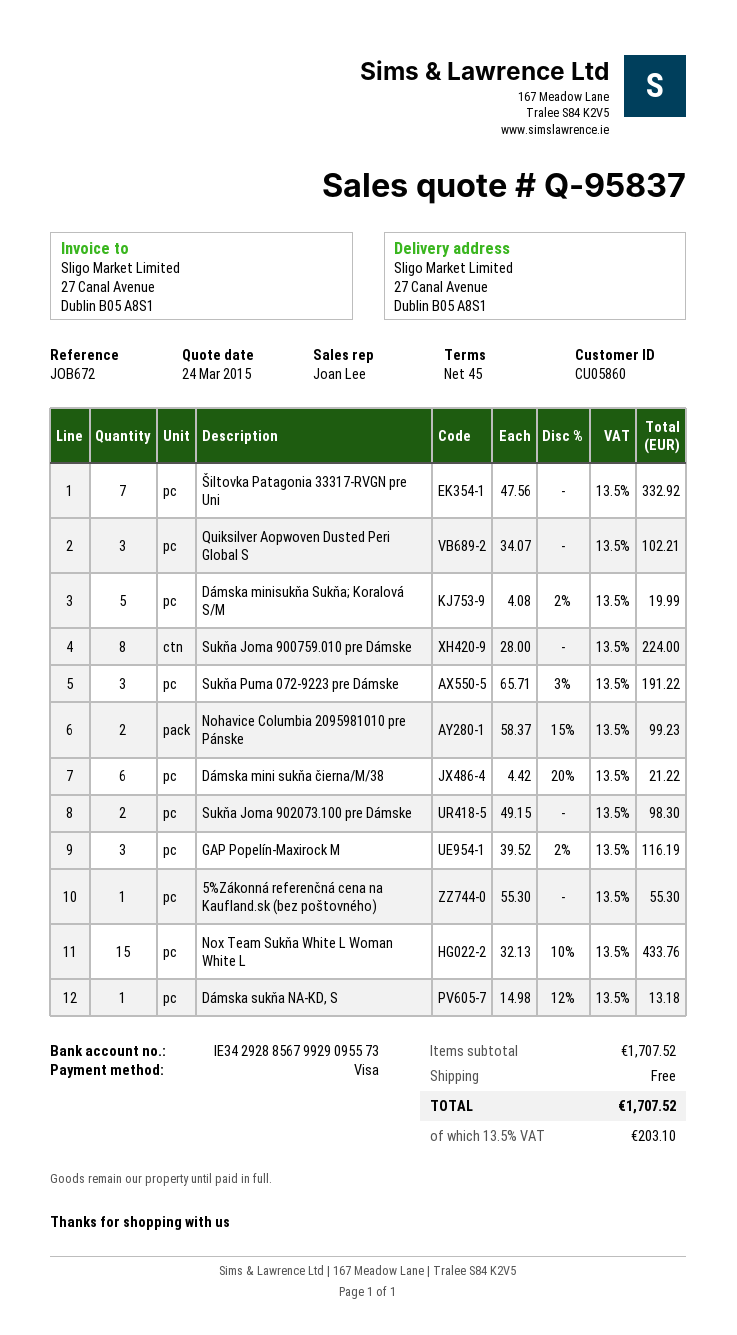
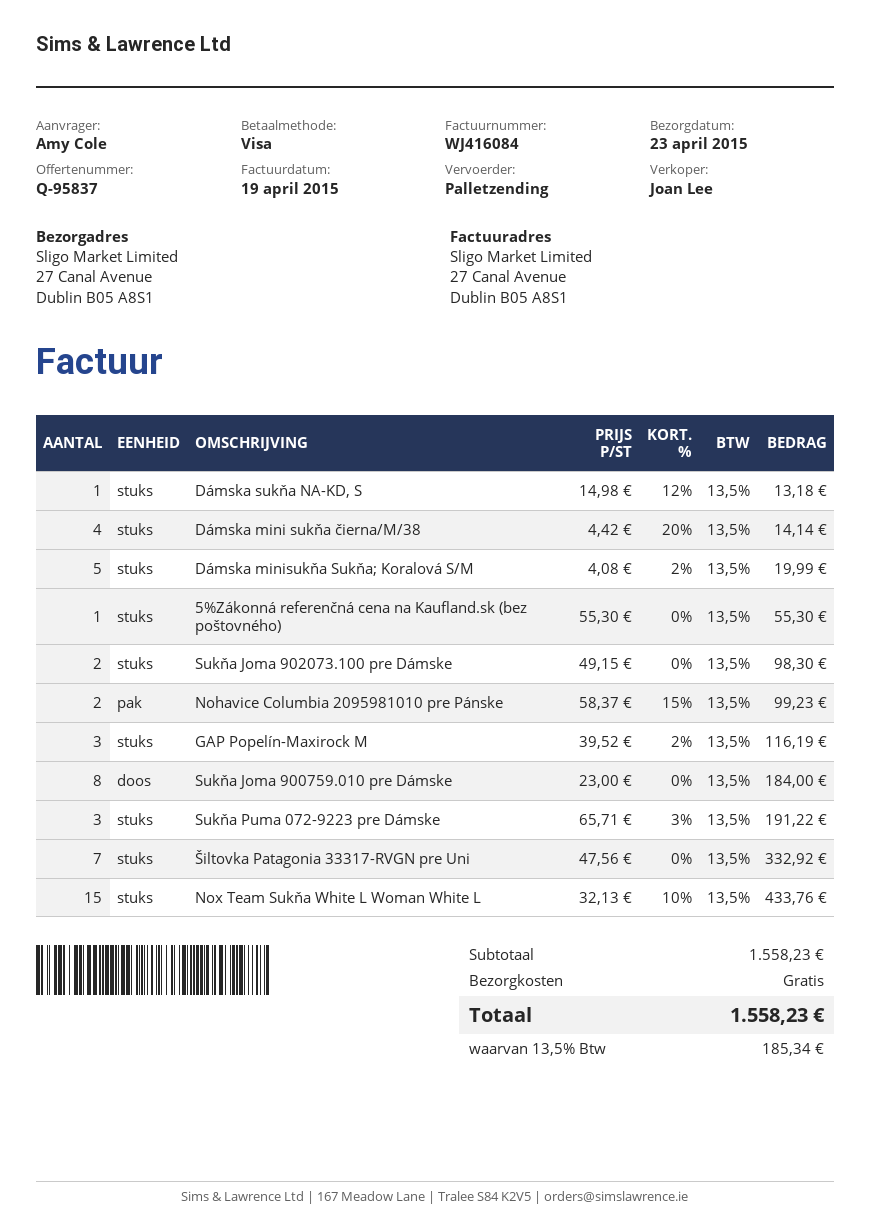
Quiksilver Aopwoven Dusted Peri Global S: 3 x 34.07 = 102.21 -> none
Sukňa Joma 900759.010 pre Dámske: 8 x 28.00 = 224.00 -> 8 x 23.00 = 184.00
Dámska mini sukňa čierna/M/38: 6 x 4.42 - 20% = 21.22 -> 4 x 4.42 - 20% = 14.14
subtotal: 1707.52 -> 1558.23
tax: 13.5% = 203.10 -> 13.5% = 185.34
total: 1707.52 -> 1558.23

